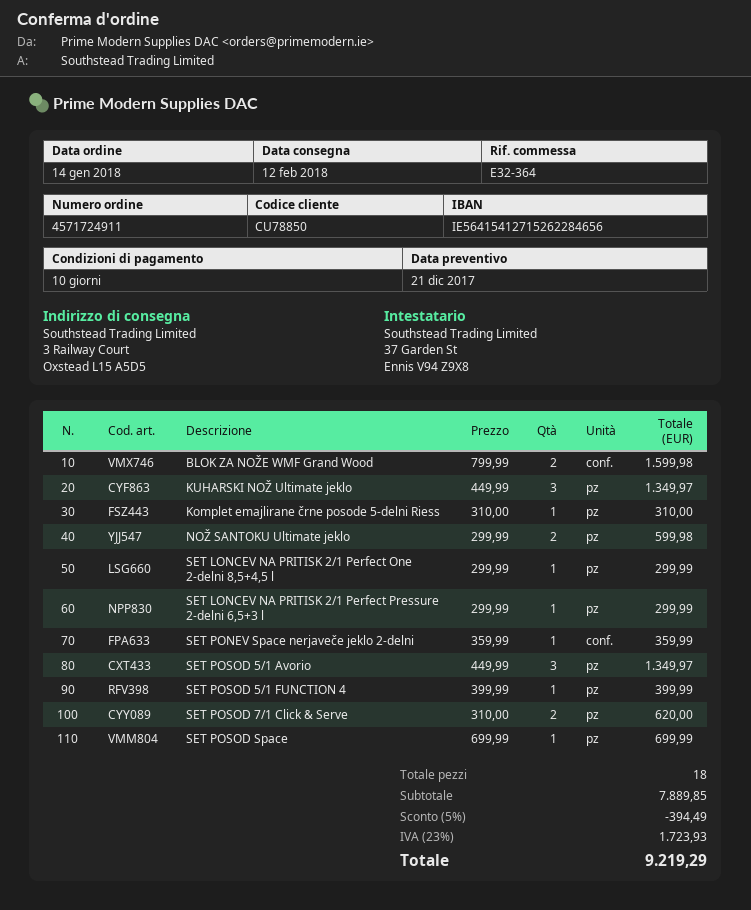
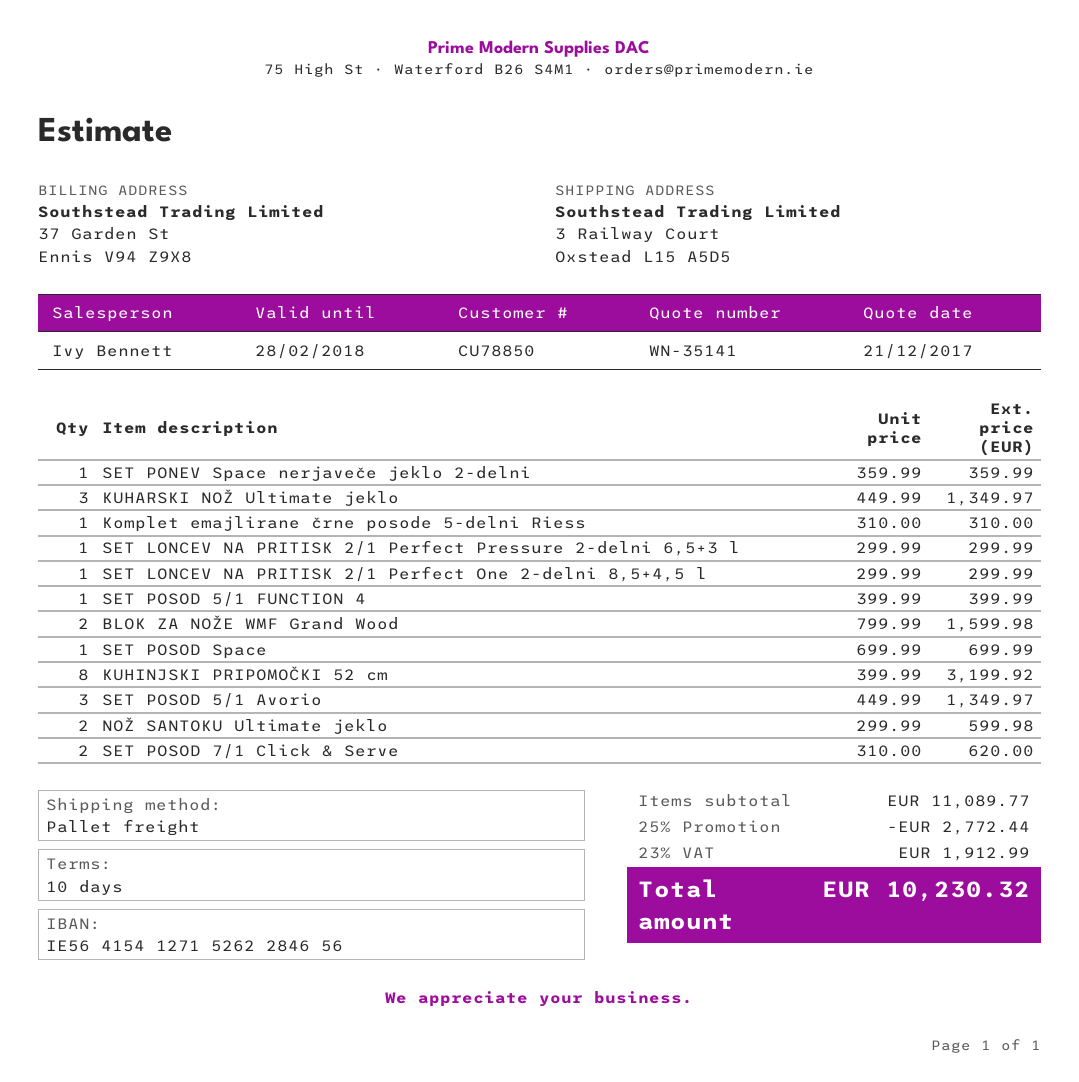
KUHINJSKI PRIPOMOČKI 52 cm: none -> 8 x 399.99 = 3199.92
subtotal: 7889.85 -> 11089.77
discount: 5% = 394.49 -> 25% = 2772.44
tax: 23% = 1723.93 -> 23% = 1912.99
total: 9219.29 -> 10230.32

